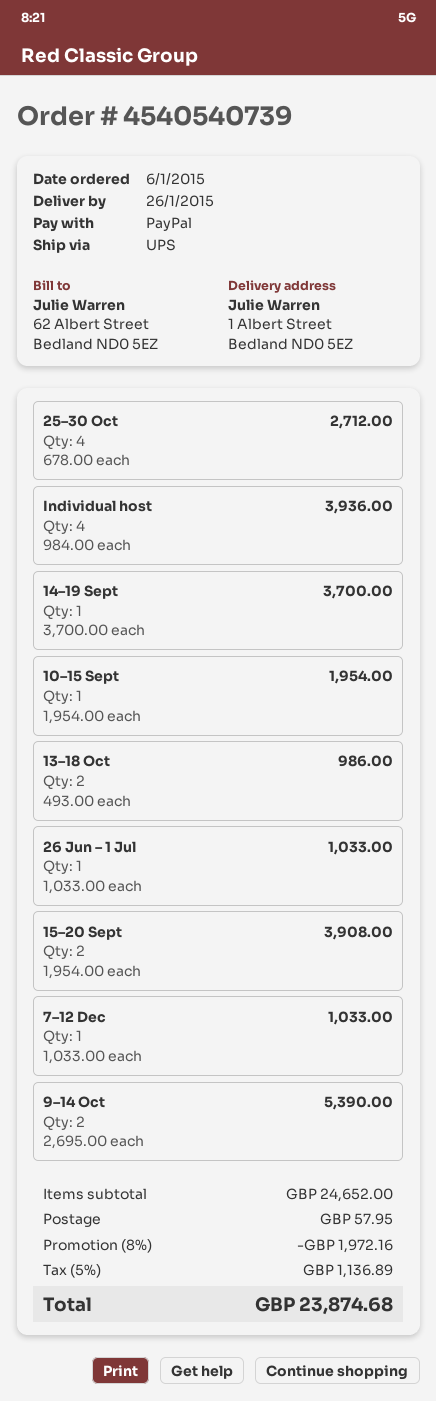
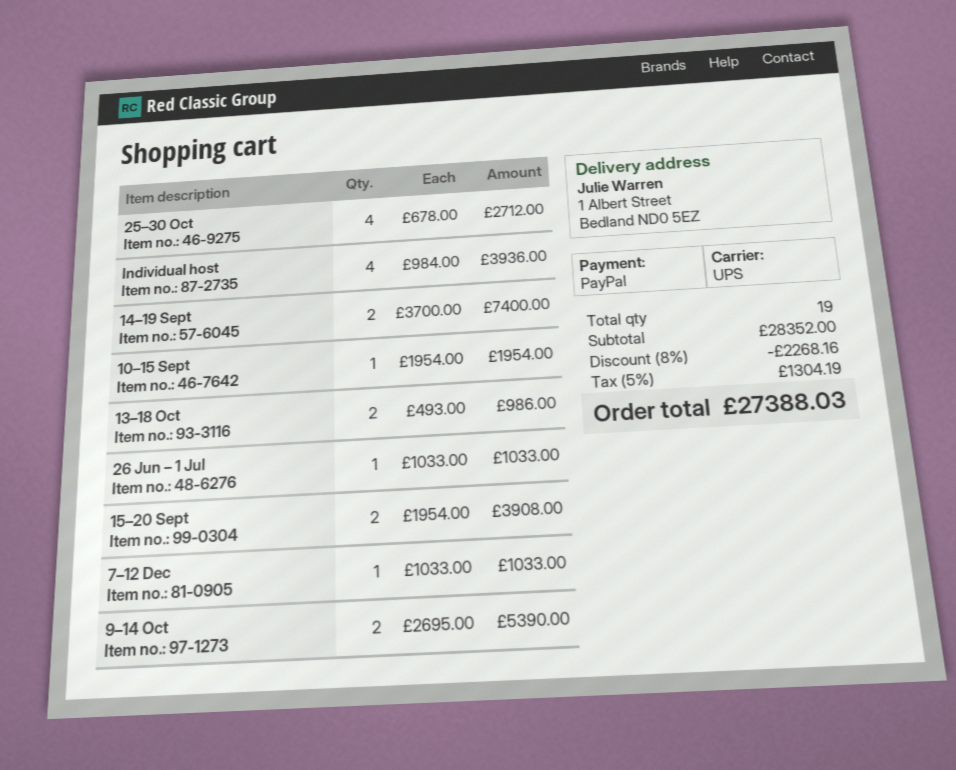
14–19 Sept: 1 x 3700.00 = 3700.00 -> 2 x 3700.00 = 7400.00
subtotal: 24652.00 -> 28352.00
discount: 8% = 1972.16 -> 8% = 2268.16
shipping: 57.95 -> none
tax: 5% = 1136.89 -> 5% = 1304.19
total: 23874.68 -> 27388.03

